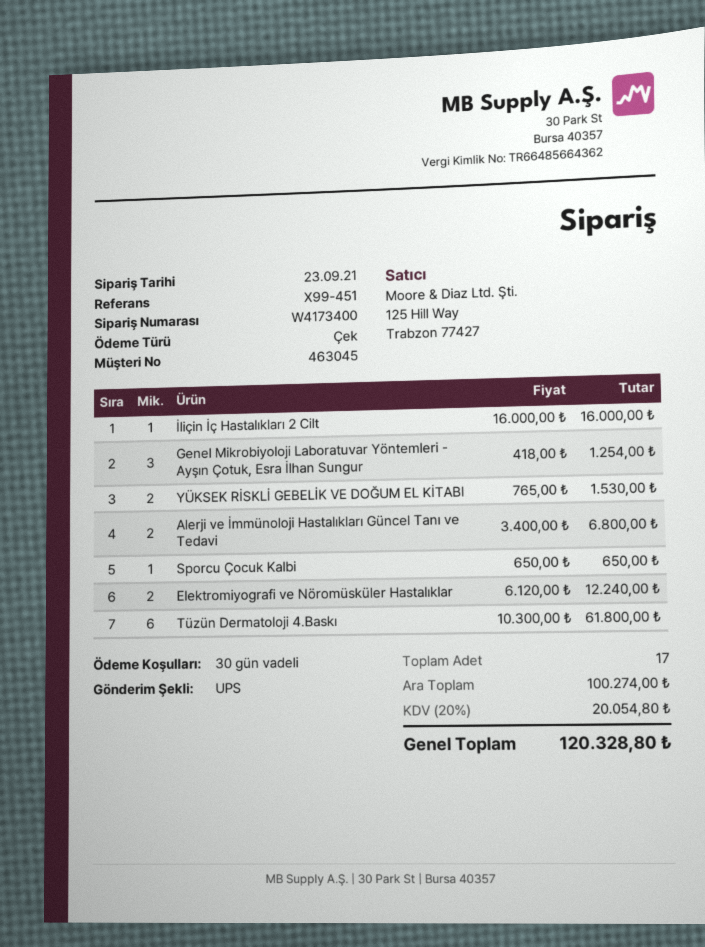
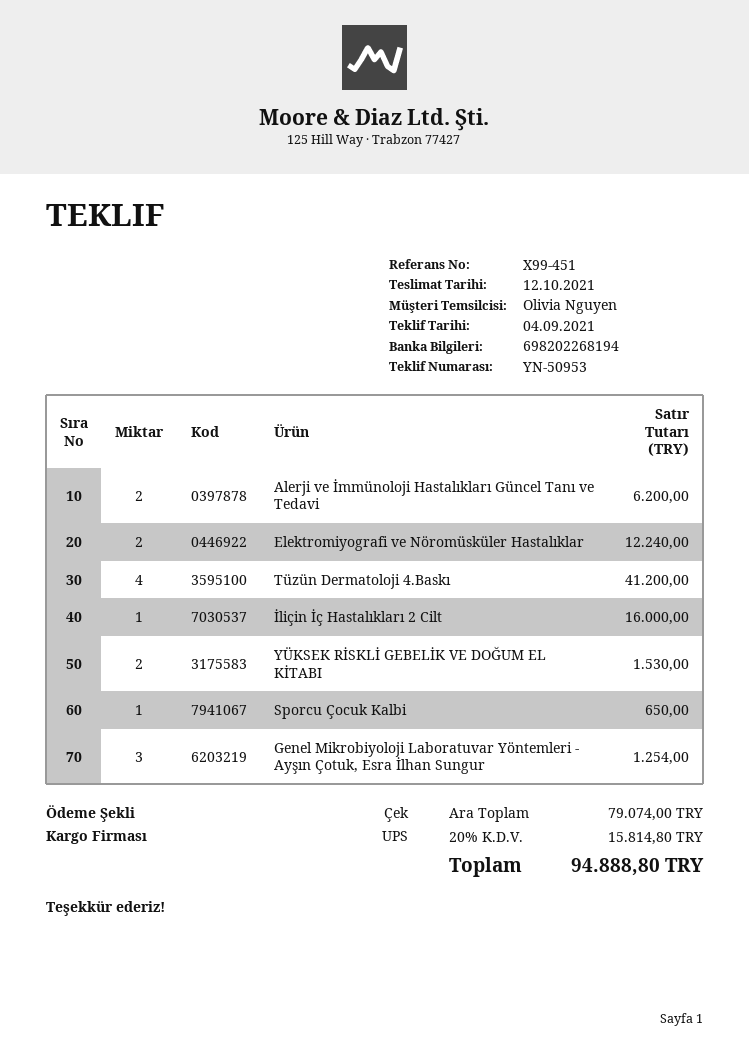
Alerji ve İmmünoloji Hastalıkları Güncel Tanı ve Tedavi: 2 for 6800.00 -> 2 for 6200.00
Tüzün Dermatoloji 4.Baskı: 6 for 61800.00 -> 4 for 41200.00
subtotal: 100274.00 -> 79074.00
tax: 20% = 20054.80 -> 20% = 15814.80
total: 120328.80 -> 94888.80

